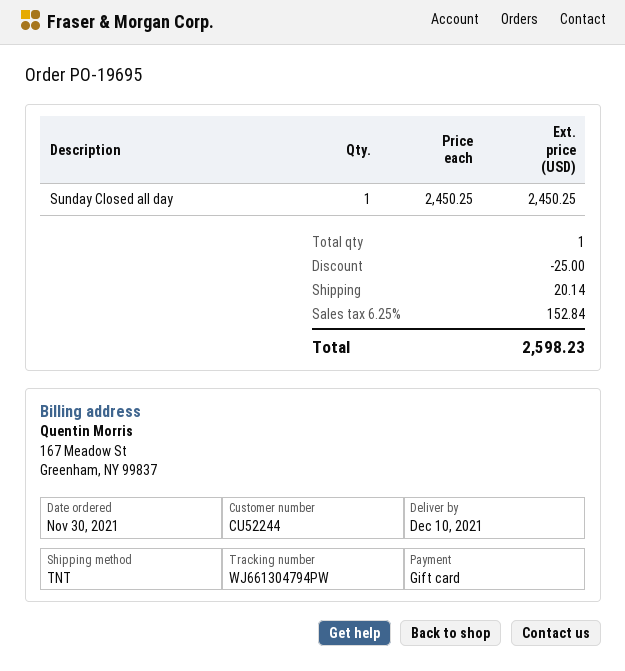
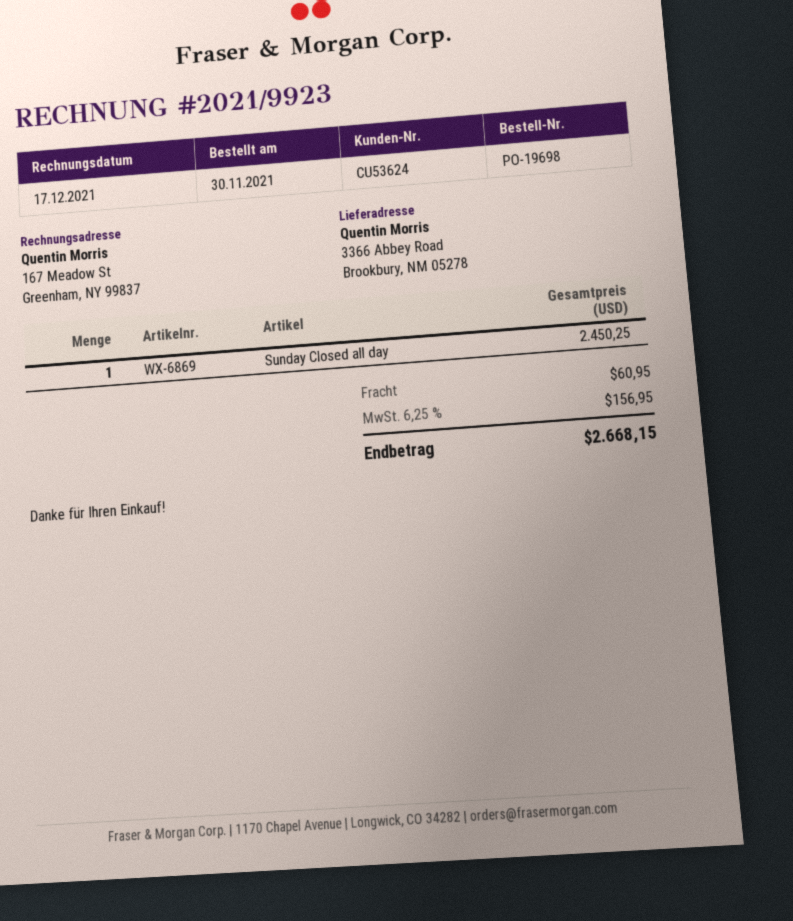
order number: PO-19695 -> PO-19698
customer number: CU52244 -> CU53624
discount: 25.00 -> none
shipping: 20.14 -> 60.95
tax: 6.25% = 152.84 -> 6.25% = 156.95
total: 2598.23 -> 2668.15

